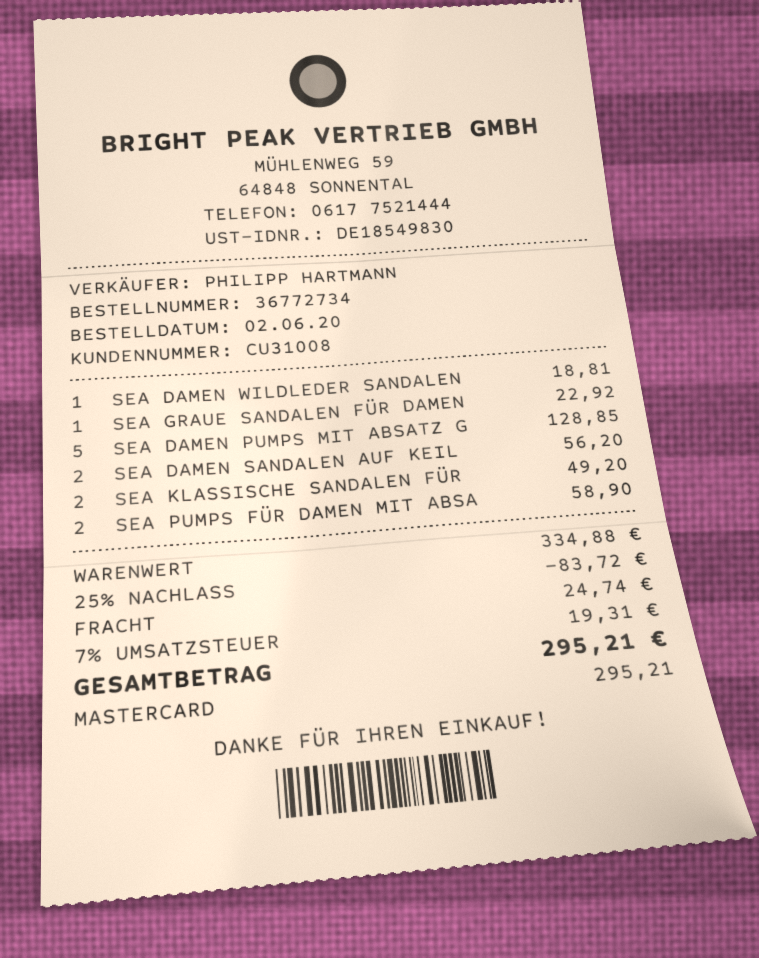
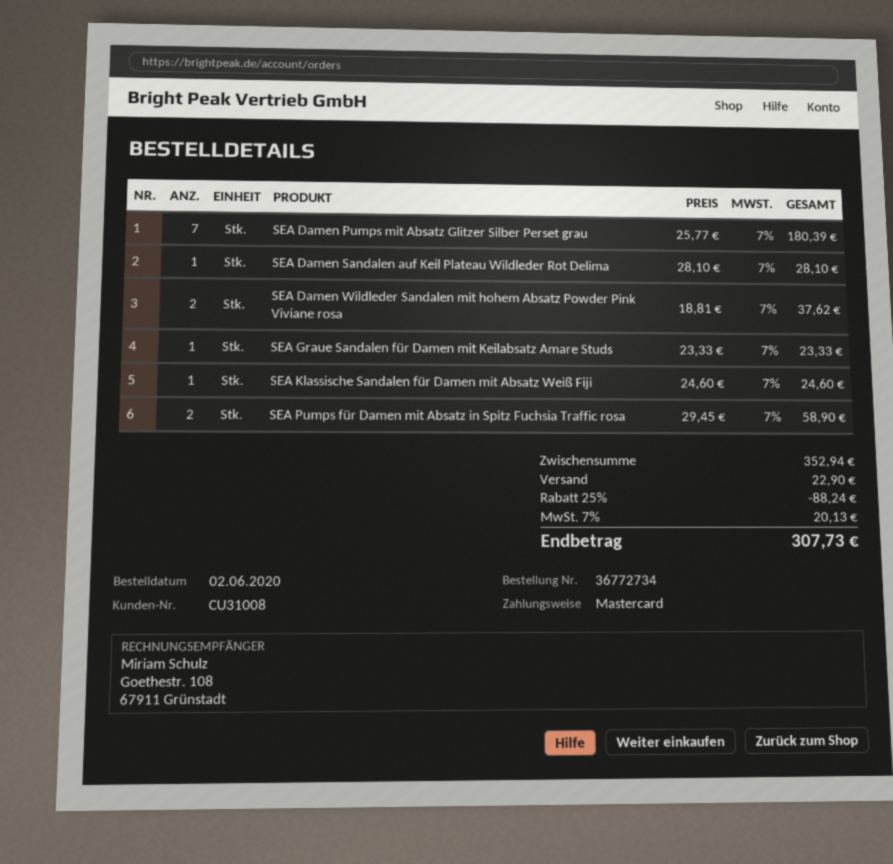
SEA DAMEN WILDLEDER SANDALEN: 1 for 18.81 -> 2 for 37.62
SEA GRAUE SANDALEN FÜR DAMEN: 1 for 22.92 -> 1 for 23.33
SEA DAMEN PUMPS MIT ABSATZ G: 5 for 128.85 -> 7 for 180.39
SEA DAMEN SANDALEN AUF KEIL: 2 for 56.20 -> 1 for 28.10
SEA KLASSISCHE SANDALEN FÜR: 2 for 49.20 -> 1 for 24.60
subtotal: 334.88 -> 352.94
discount: 25% = 83.72 -> 25% = 88.24
shipping: 24.74 -> 22.90
tax: 7% = 19.31 -> 7% = 20.13
total: 295.21 -> 307.73

